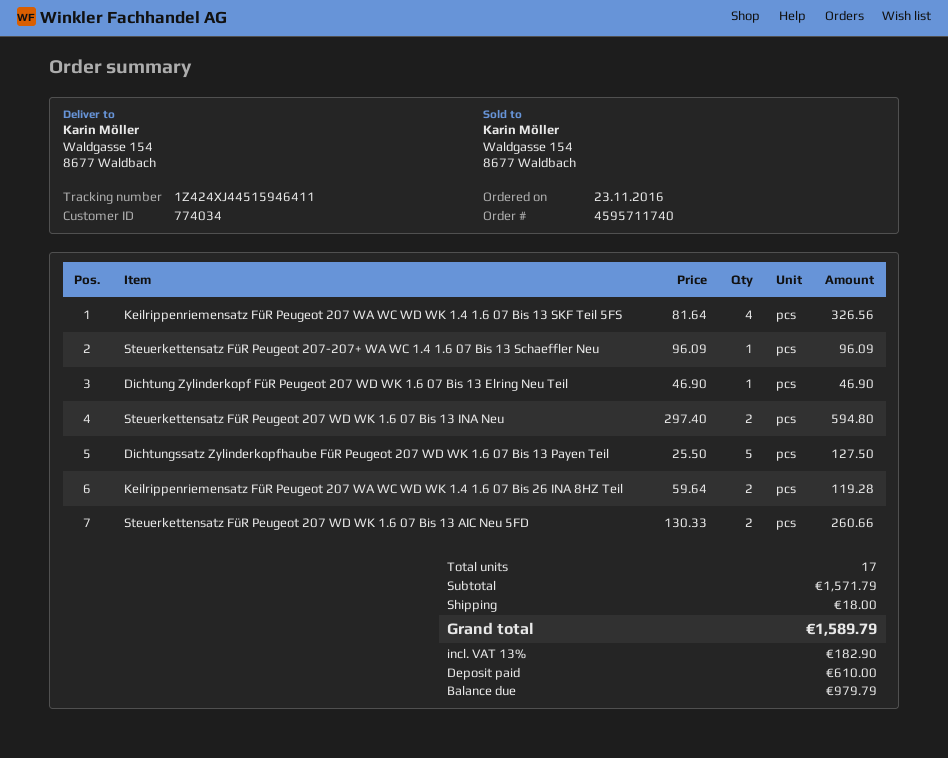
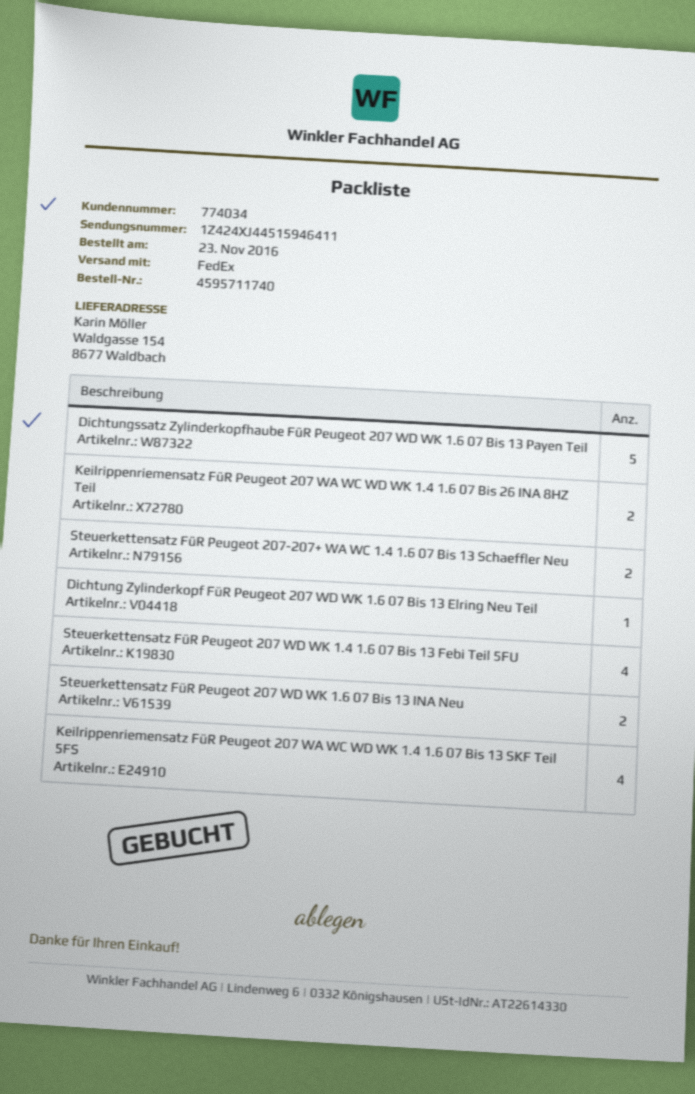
Steuerkettensatz FüR Peugeot 207-207+ WA WC 1.4 1.6 07 Bis 13 Schaeffler Neu: 1 -> 2
Steuerkettensatz FüR Peugeot 207 WD WK 1.6 07 Bis 13 AIC Neu 5FD: 2 -> none
Steuerkettensatz FüR Peugeot 207 WD WK 1.4 1.6 07 Bis 13 Febi Teil 5FU: none -> 4

